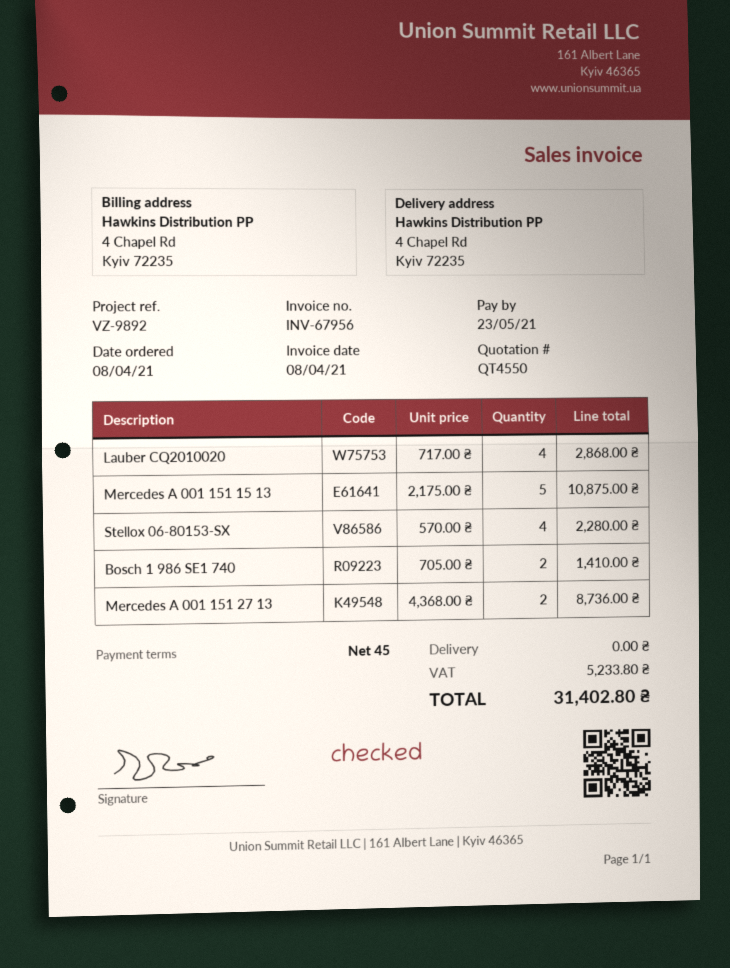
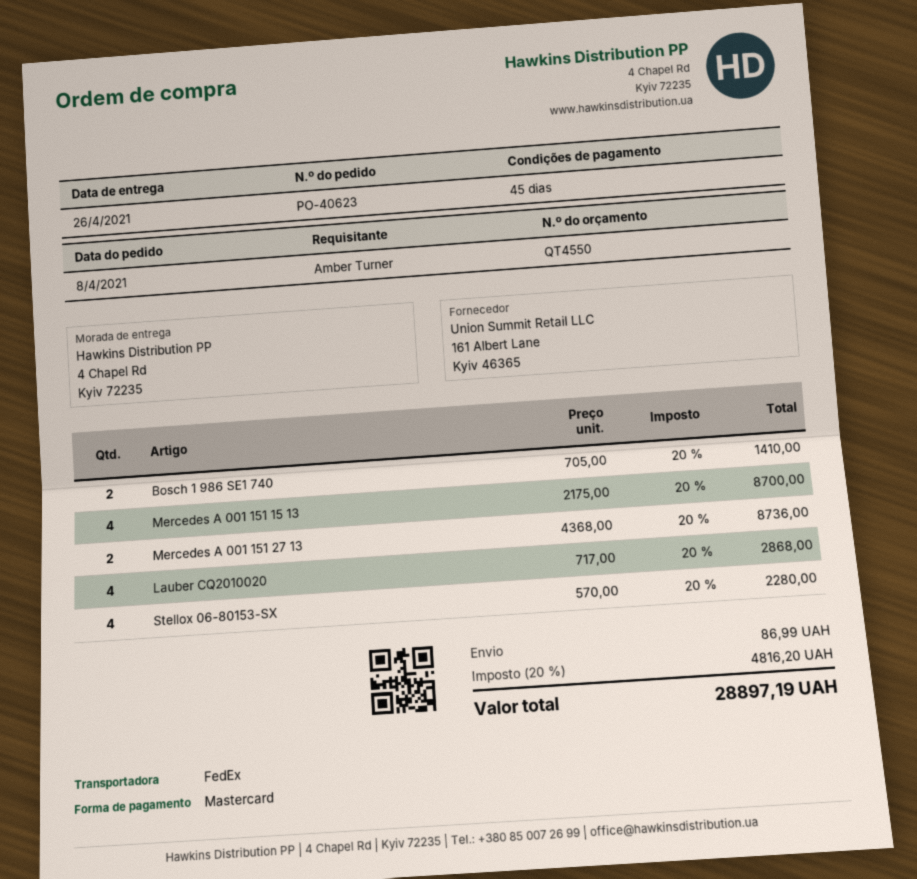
Mercedes A 001 151 15 13: 5 x 2175.00 = 10875.00 -> 4 x 2175.00 = 8700.00
shipping: 0.00 -> 86.99
tax: 5233.80 -> 4816.20
total: 31402.80 -> 28897.19

